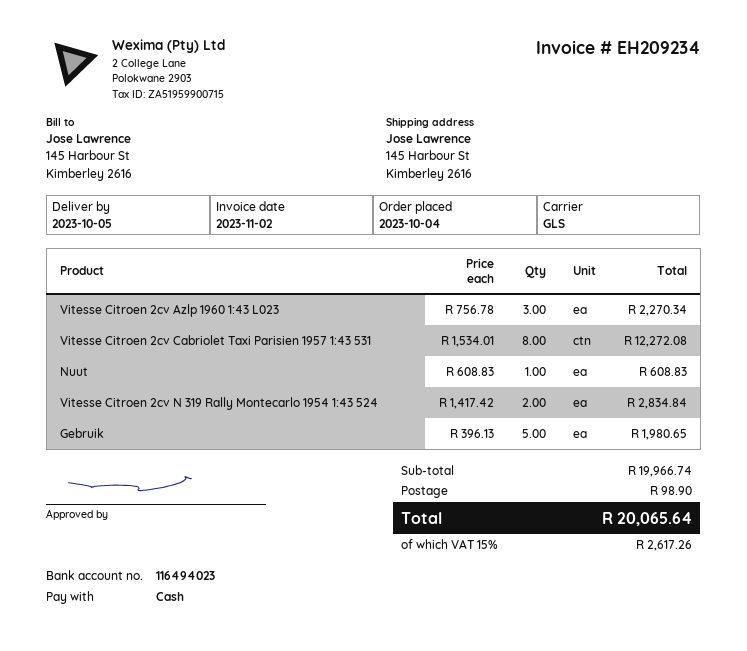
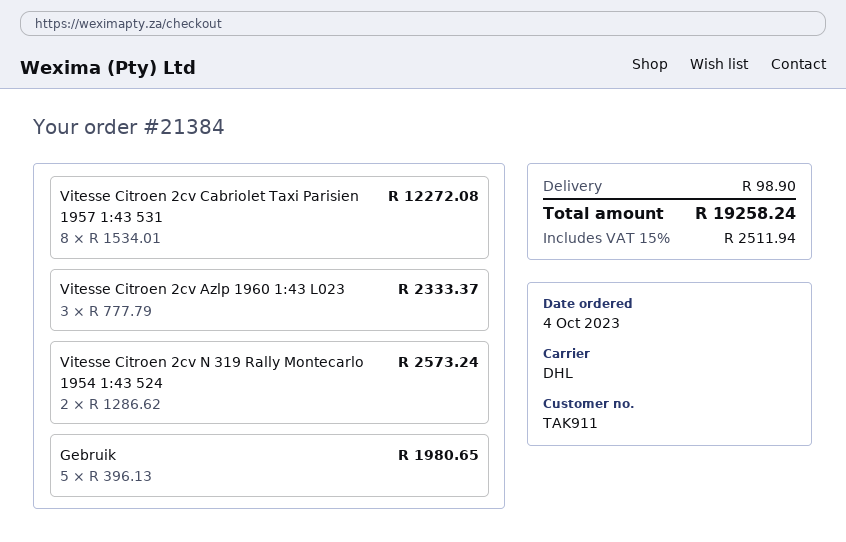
shipping method: GLS -> DHL
Vitesse Citroen 2cv Azlp 1960 1:43 L023: 3 x 756.78 = 2270.34 -> 3 x 777.79 = 2333.37
Nuut: 1 x 608.83 = 608.83 -> none
Vitesse Citroen 2cv N 319 Rally Montecarlo 1954 1:43 524: 2 x 1417.42 = 2834.84 -> 2 x 1286.62 = 2573.24
tax: 15% = 2617.26 -> 15% = 2511.94
total: 20065.64 -> 19258.24

